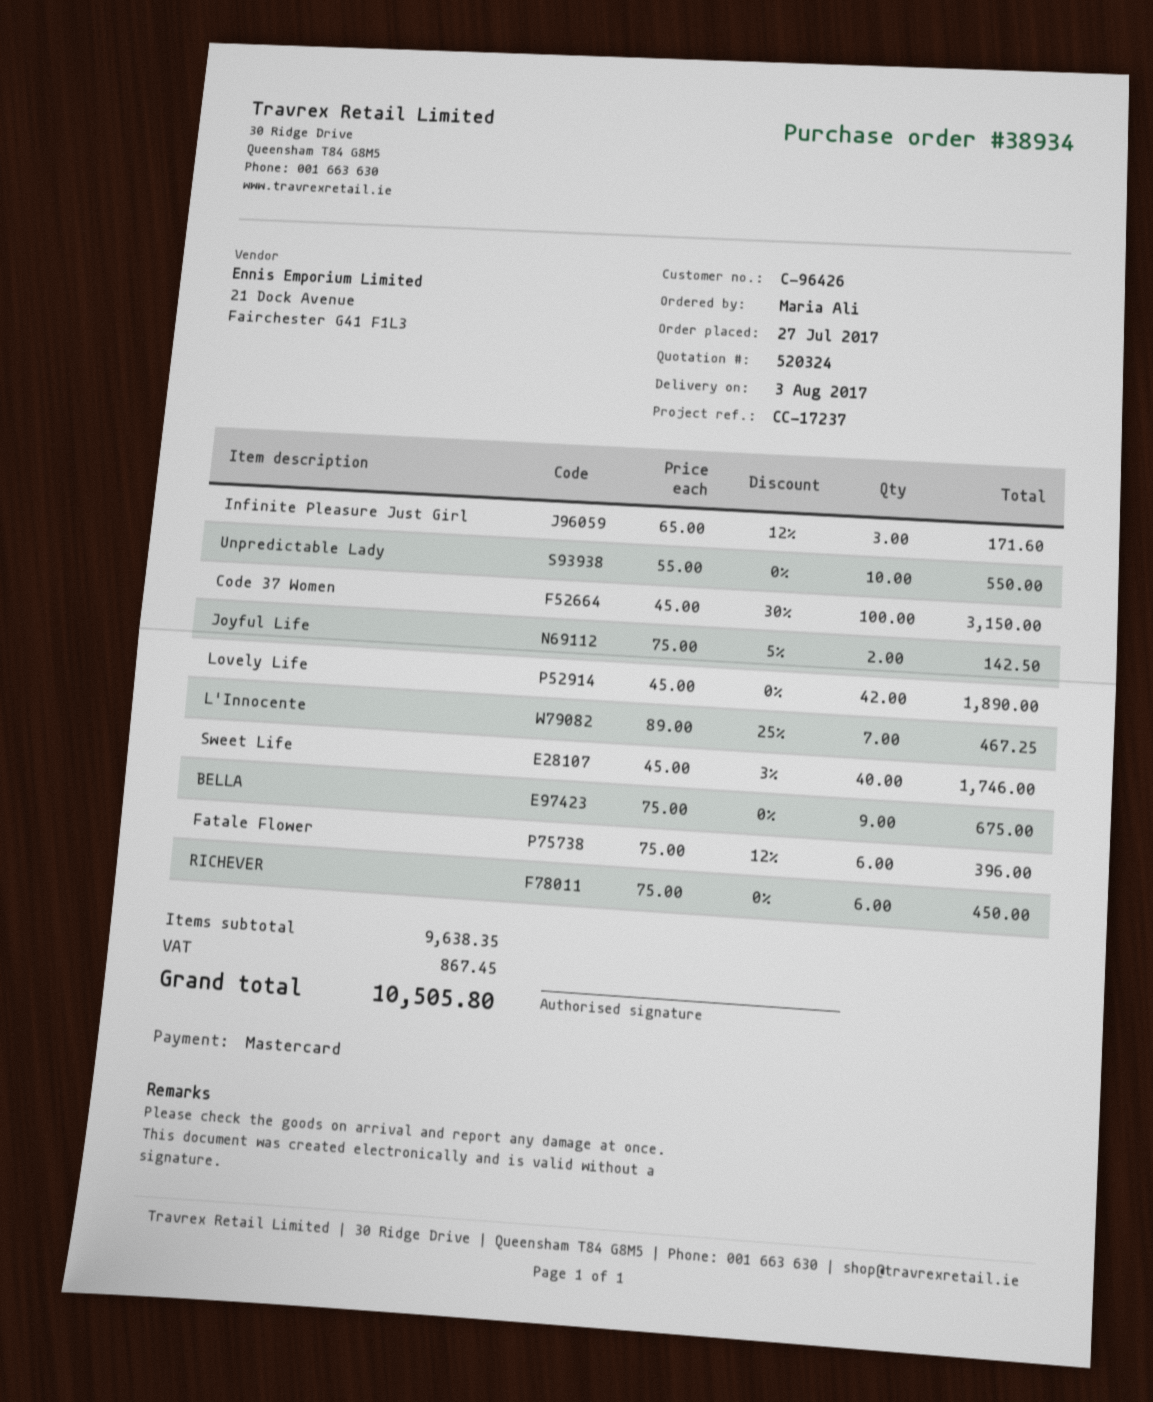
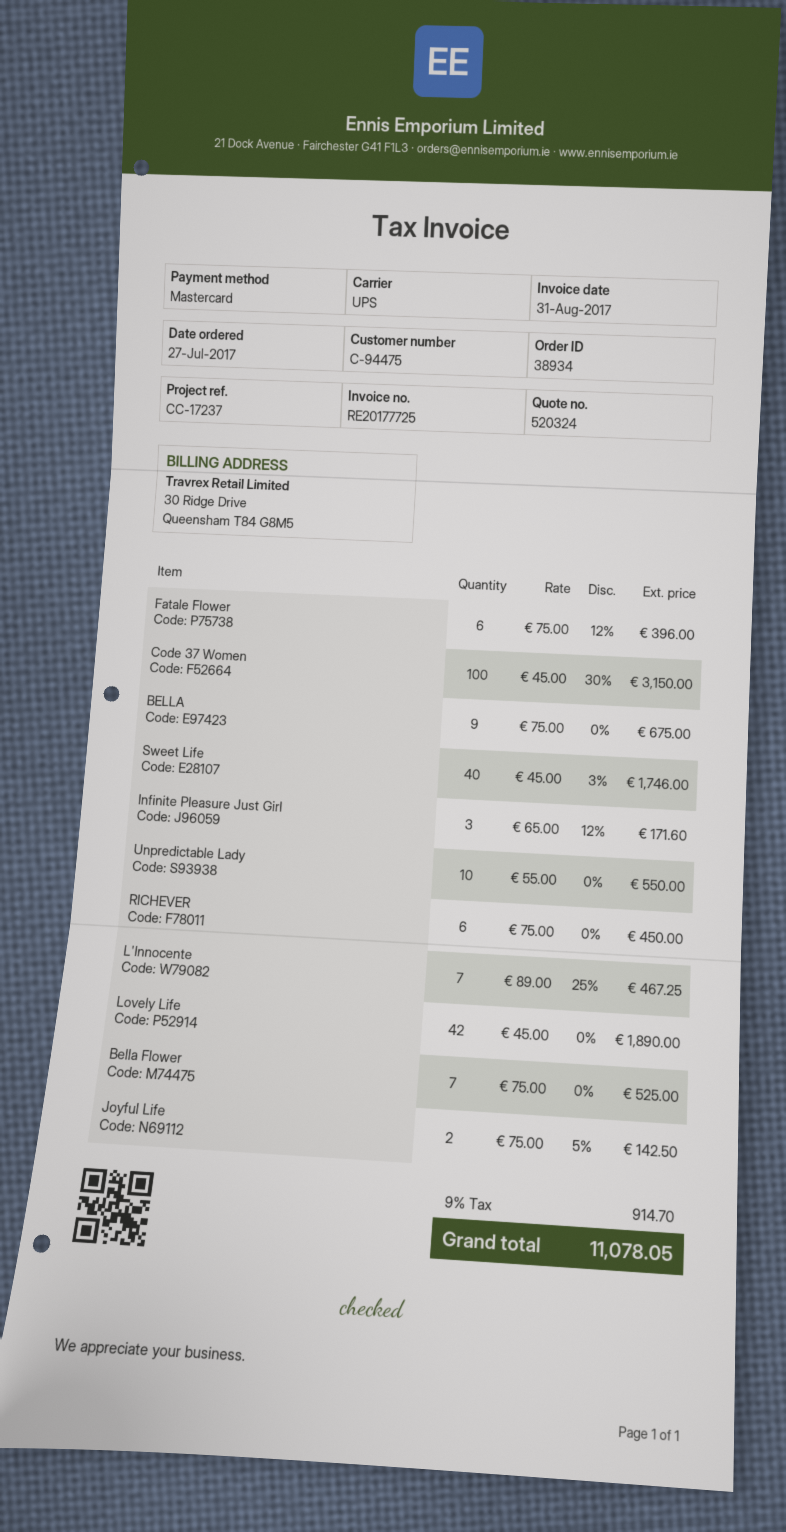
customer number: C-96426 -> C-94475
Bella Flower: none -> 7 x 75.00 = 525.00
tax: 867.45 -> 914.70
total: 10505.80 -> 11078.05

